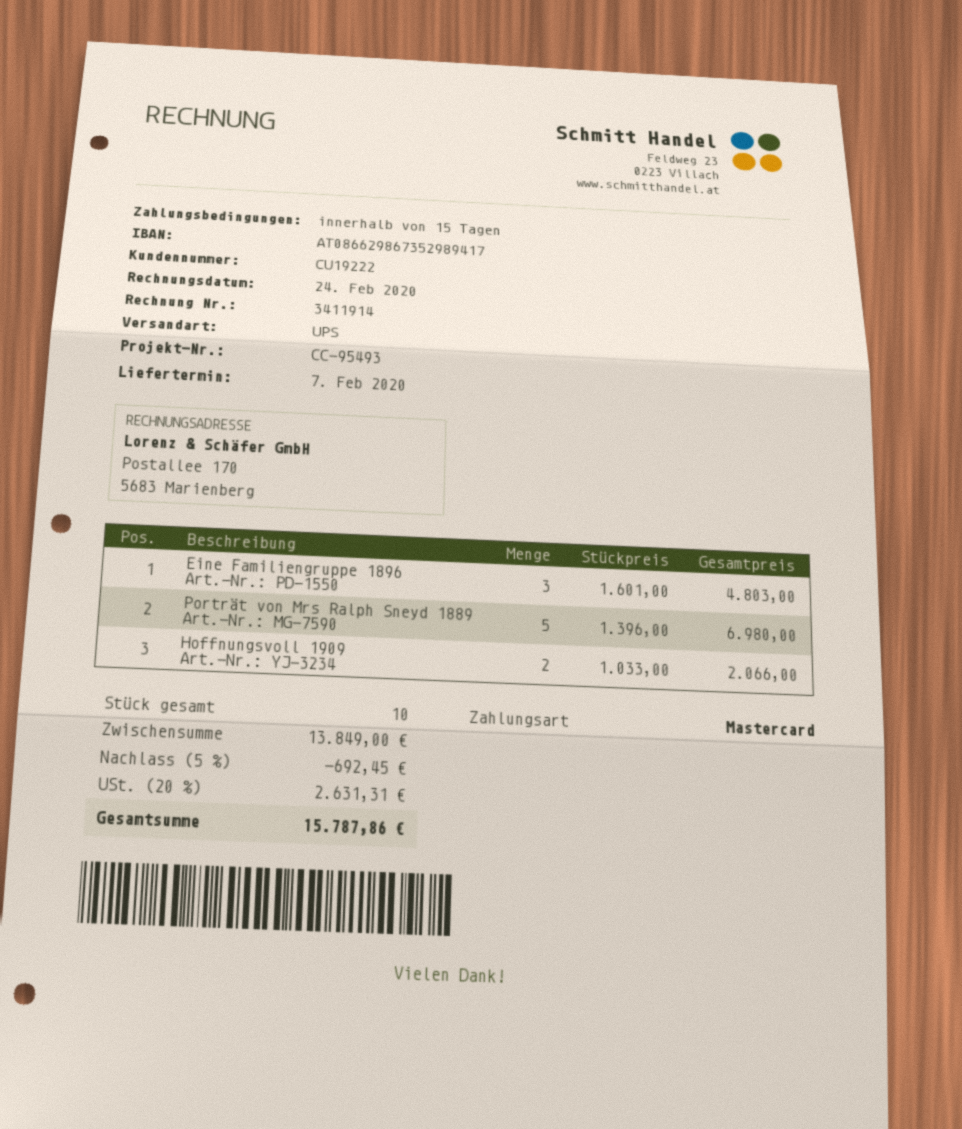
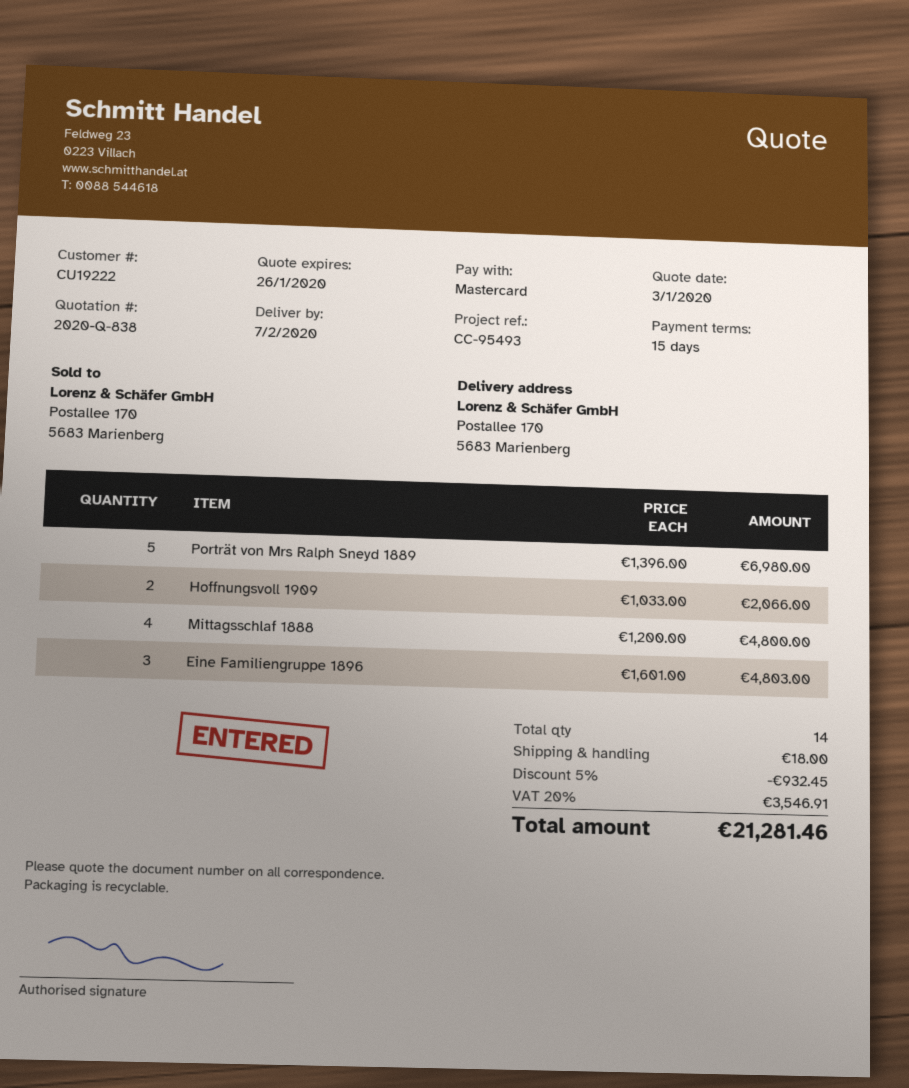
Mittagsschlaf 1888: none -> 4 x 1200.00 = 4800.00
total quantity: 10 -> 14
discount: 5% = 692.45 -> 5% = 932.45
shipping: none -> 18.00
tax: 20% = 2631.31 -> 20% = 3546.91
total: 15787.86 -> 21281.46

